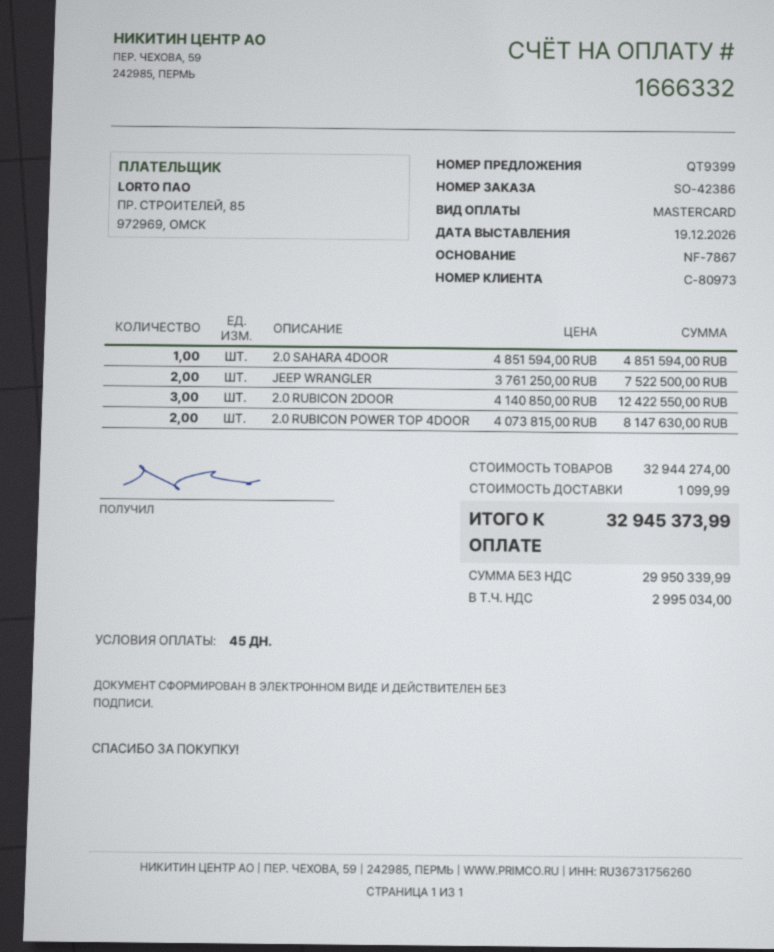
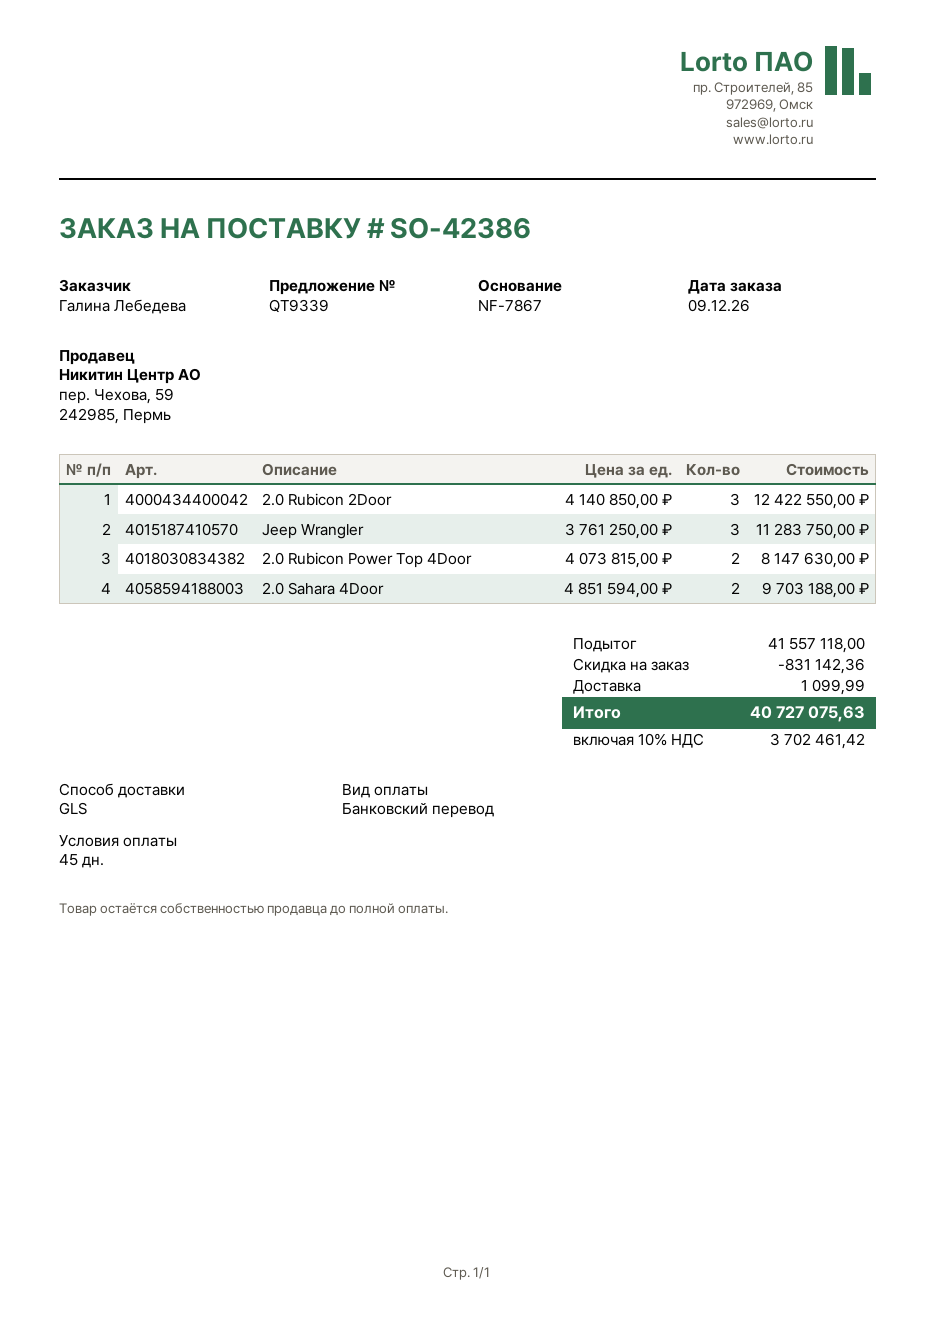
quote number: QT9399 -> QT9339
payment method: Mastercard -> bank transfer
2.0 SAHARA 4DOOR: 1 x 4851594.00 = 4851594.00 -> 2 x 4851594.00 = 9703188.00
JEEP WRANGLER: 2 x 3761250.00 = 7522500.00 -> 3 x 3761250.00 = 11283750.00
subtotal: 32944274.00 -> 41557118.00
discount: none -> 831142.36
tax: 2995034.00 -> 3702461.42
total: 32945373.99 -> 40727075.63

